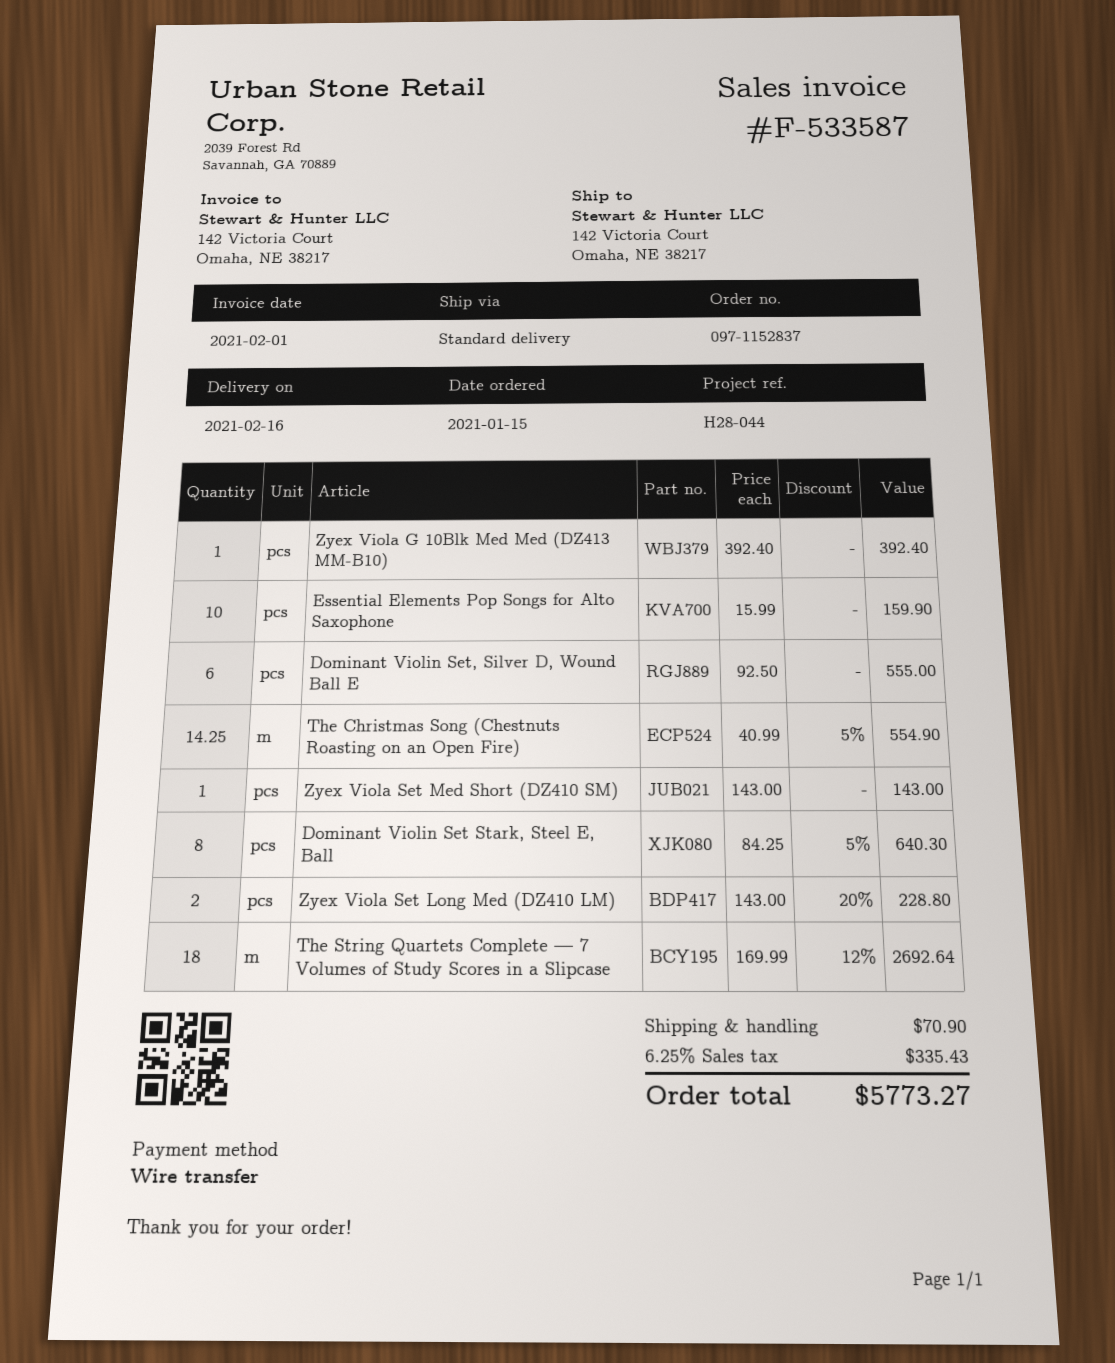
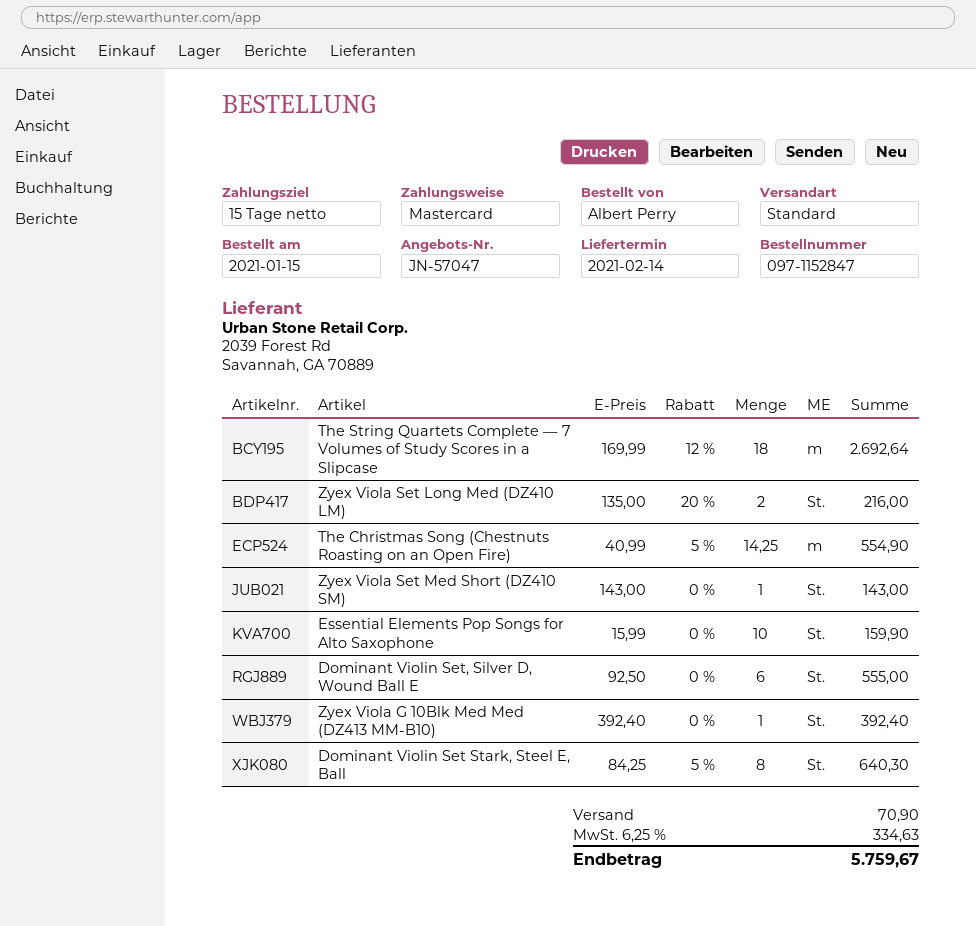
order number: 097-1152837 -> 097-1152847
delivery date: 2021-02-16 -> 2021-02-14
payment method: bank transfer -> Mastercard
Zyex Viola Set Long Med (DZ410 LM): 2 x 143.00 - 20% = 228.80 -> 2 x 135.00 - 20% = 216.00
tax: 6.25% = 335.43 -> 6.25% = 334.63
total: 5773.27 -> 5759.67

